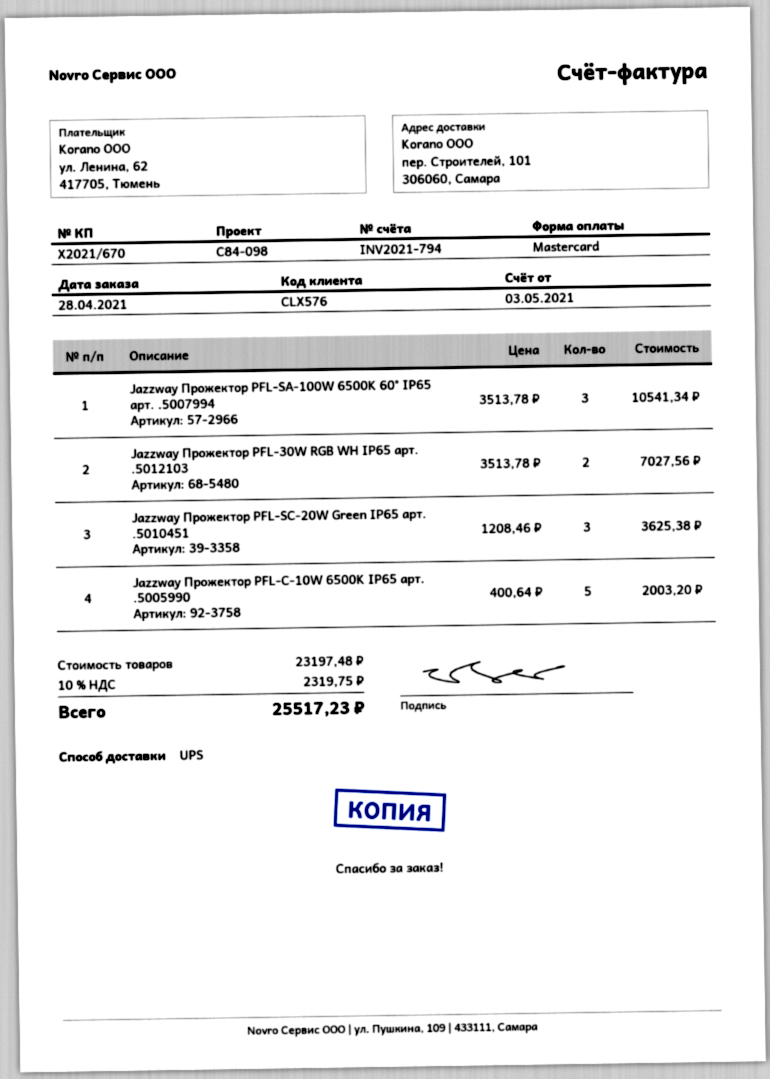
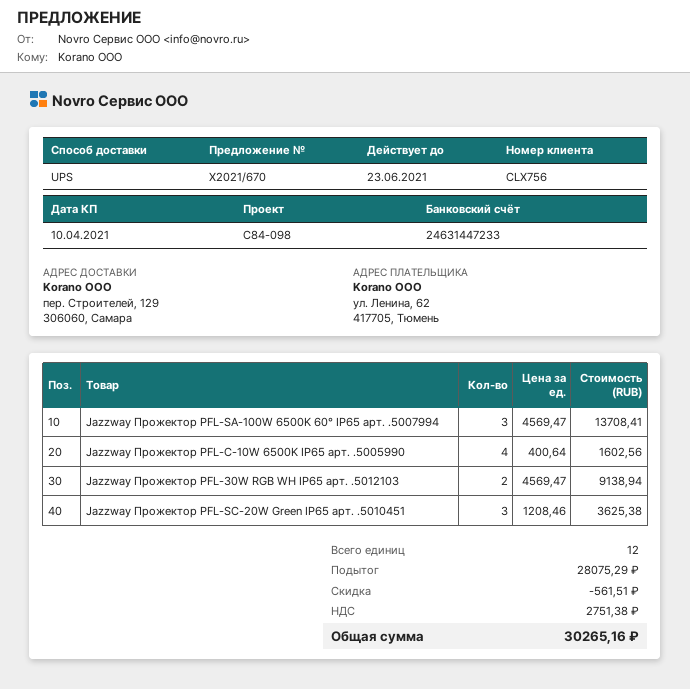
customer number: CLX576 -> CLX756
ship to: пер. Строителей, 101, 306060, Самара -> пер. Строителей, 129, 306060, Самара
Jazzway Прожектор PFL-SA-100W 6500K 60° IP65 арт. .5007994: 3 x 3513.78 = 10541.34 -> 3 x 4569.47 = 13708.41
Jazzway Прожектор PFL-30W RGB WH IP65 арт. .5012103: 2 x 3513.78 = 7027.56 -> 2 x 4569.47 = 9138.94
Jazzway Прожектор PFL-C-10W 6500K IP65 арт. .5005990: 5 x 400.64 = 2003.20 -> 4 x 400.64 = 1602.56
subtotal: 23197.48 -> 28075.29
discount: none -> 561.51
tax: 2319.75 -> 2751.38
total: 25517.23 -> 30265.16

